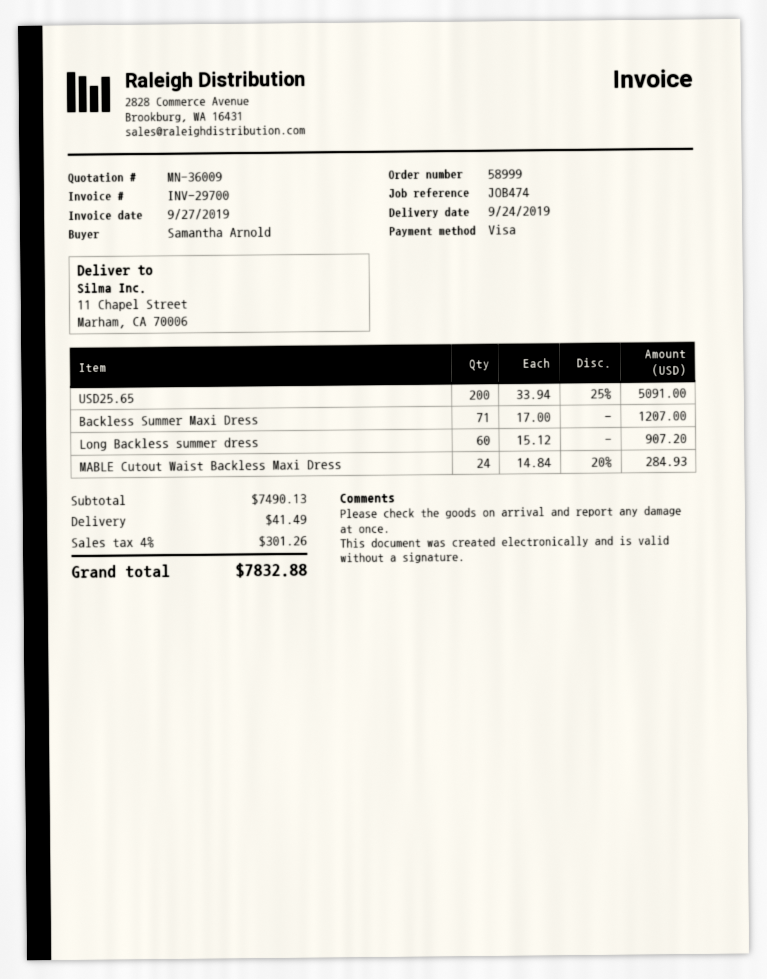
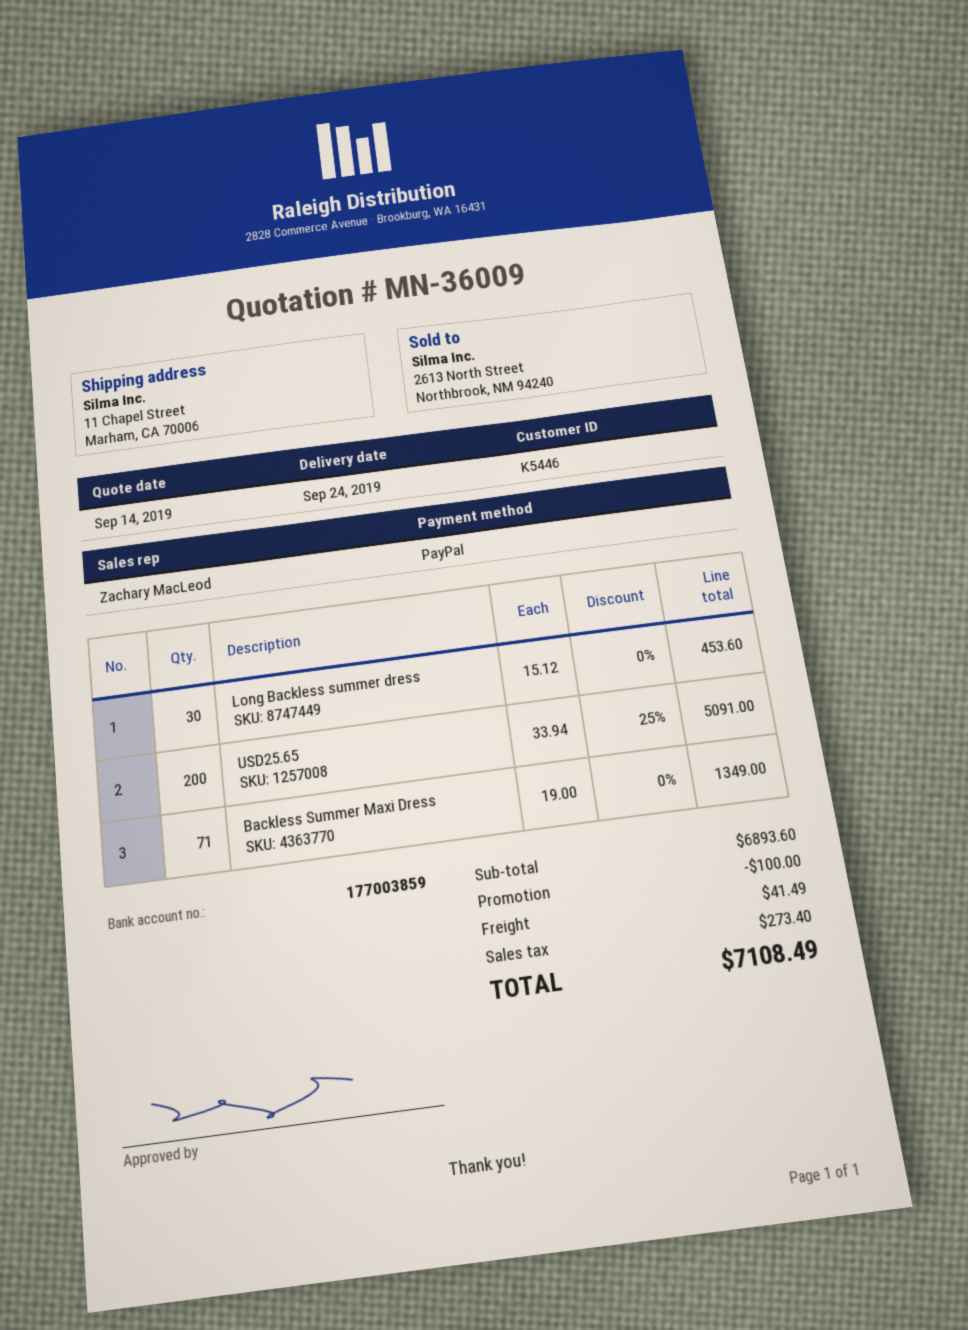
payment method: Visa -> PayPal
Backless Summer Maxi Dress: 71 x 17.00 = 1207.00 -> 71 x 19.00 = 1349.00
Long Backless summer dress: 60 x 15.12 = 907.20 -> 30 x 15.12 = 453.60
MABLE Cutout Waist Backless Maxi Dress: 24 x 14.84 - 20% = 284.93 -> none
subtotal: 7490.13 -> 6893.60
discount: none -> 100.00
tax: 301.26 -> 273.40
total: 7832.88 -> 7108.49

